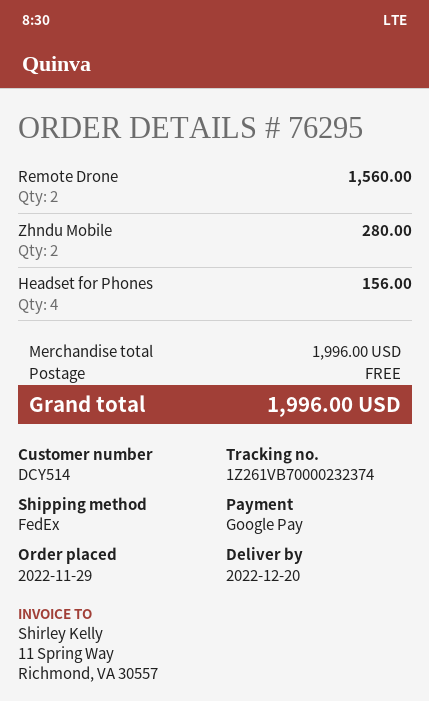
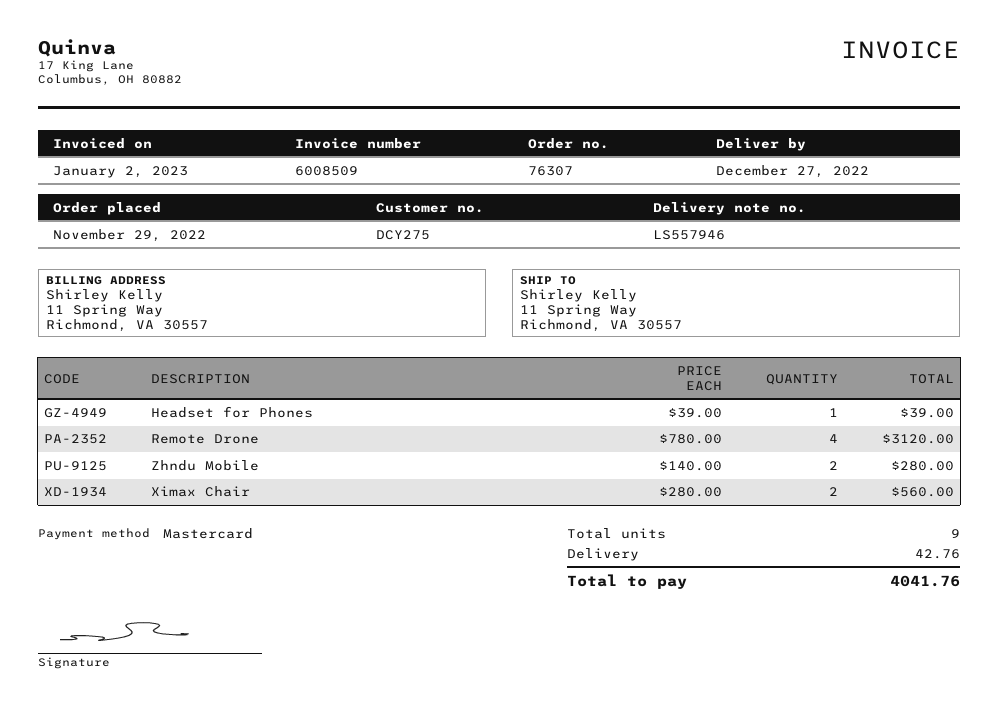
order number: 76295 -> 76307
delivery date: 2022-12-20 -> 2022-12-27
customer number: DCY514 -> DCY275
payment method: Google Pay -> Mastercard
Remote Drone: 2 for 1560.00 -> 4 for 3120.00
Headset for Phones: 4 for 156.00 -> 1 for 39.00
Ximax Chair: none -> 2 for 560.00
shipping: 0.00 -> 42.76
total: 1996.00 -> 4041.76

